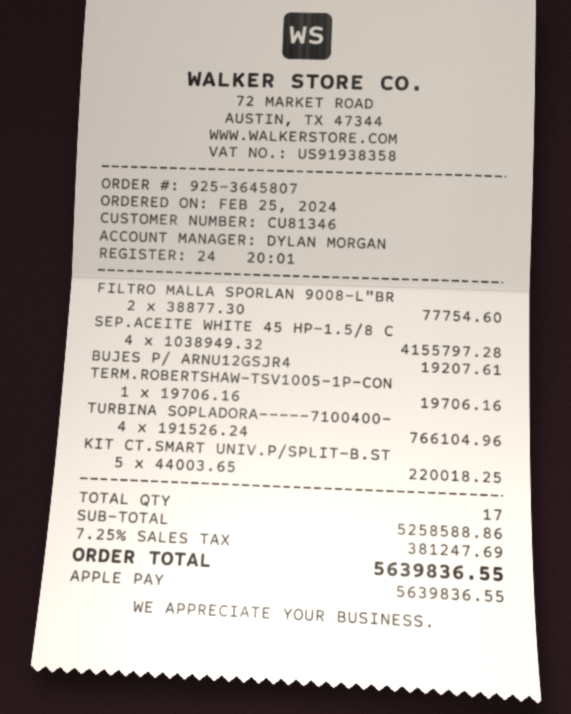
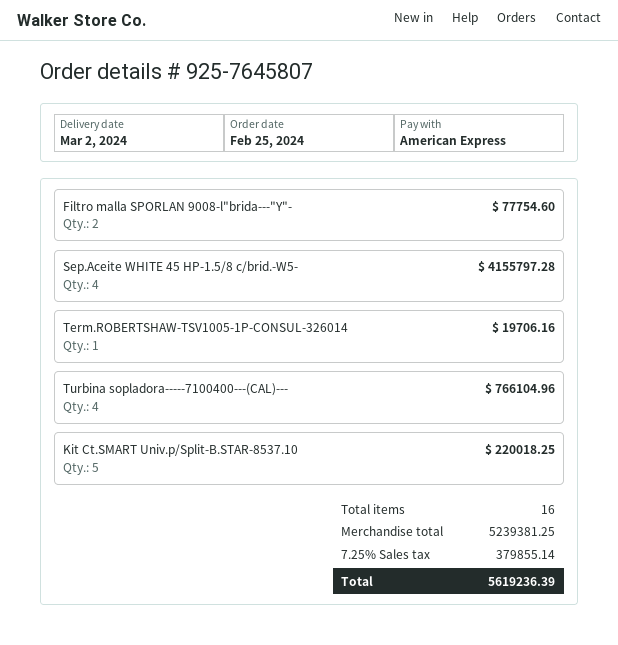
order number: 925-3645807 -> 925-7645807
payment method: Apple Pay -> American Express
BUJES P/ ARNU12GSJR4: 1 for 19207.61 -> none
total quantity: 17 -> 16
subtotal: 5258588.86 -> 5239381.25
tax: 7.25% = 381247.69 -> 7.25% = 379855.14
total: 5639836.55 -> 5619236.39

